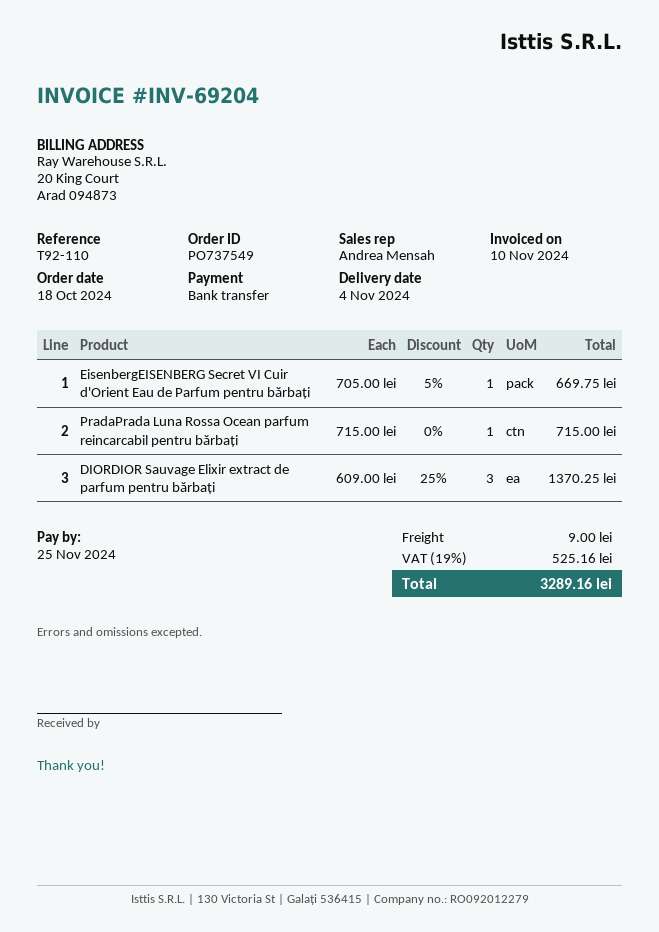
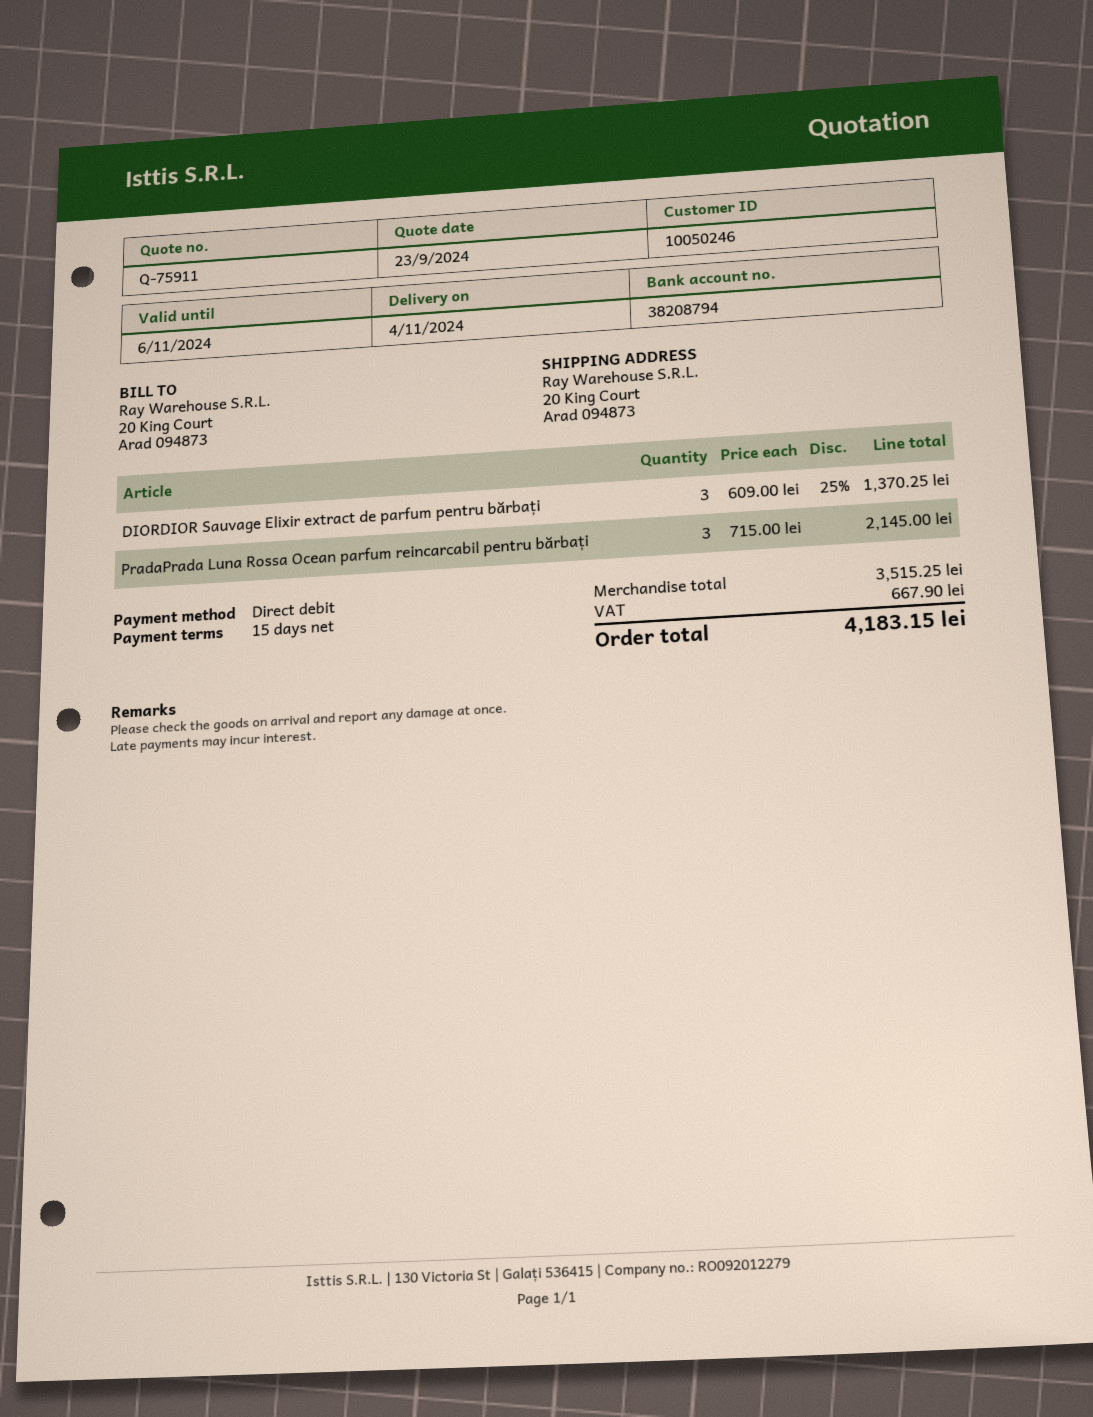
payment method: bank transfer -> direct debit
EisenbergEISENBERG Secret VI Cuir d'Orient Eau de Parfum pentru bărbați: 1 x 705.00 - 5% = 669.75 -> none
PradaPrada Luna Rossa Ocean parfum reincarcabil pentru bărbați: 1 x 715.00 = 715.00 -> 3 x 715.00 = 2145.00
shipping: 9.00 -> none
tax: 525.16 -> 667.90
total: 3289.16 -> 4183.15

